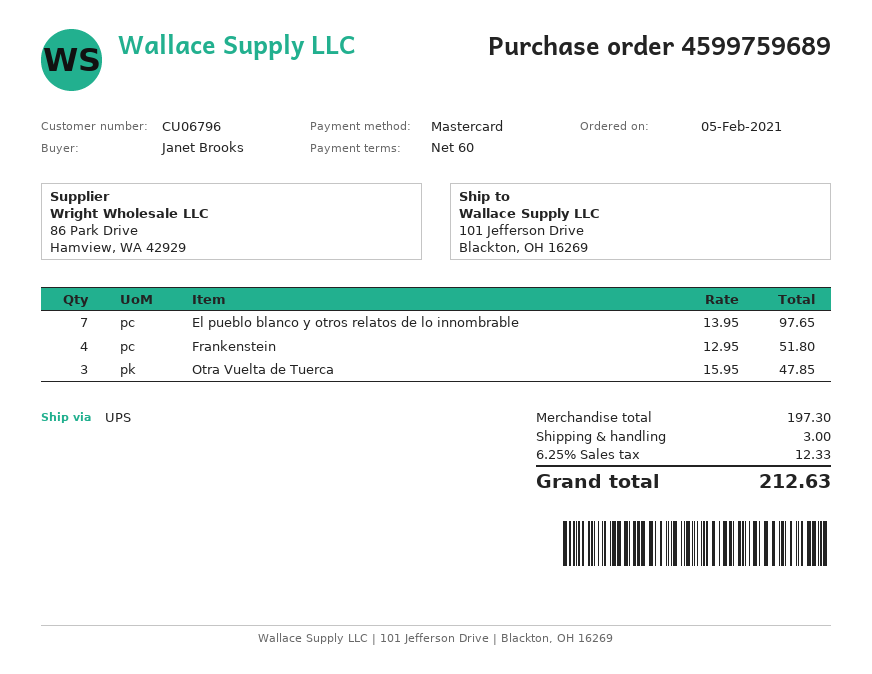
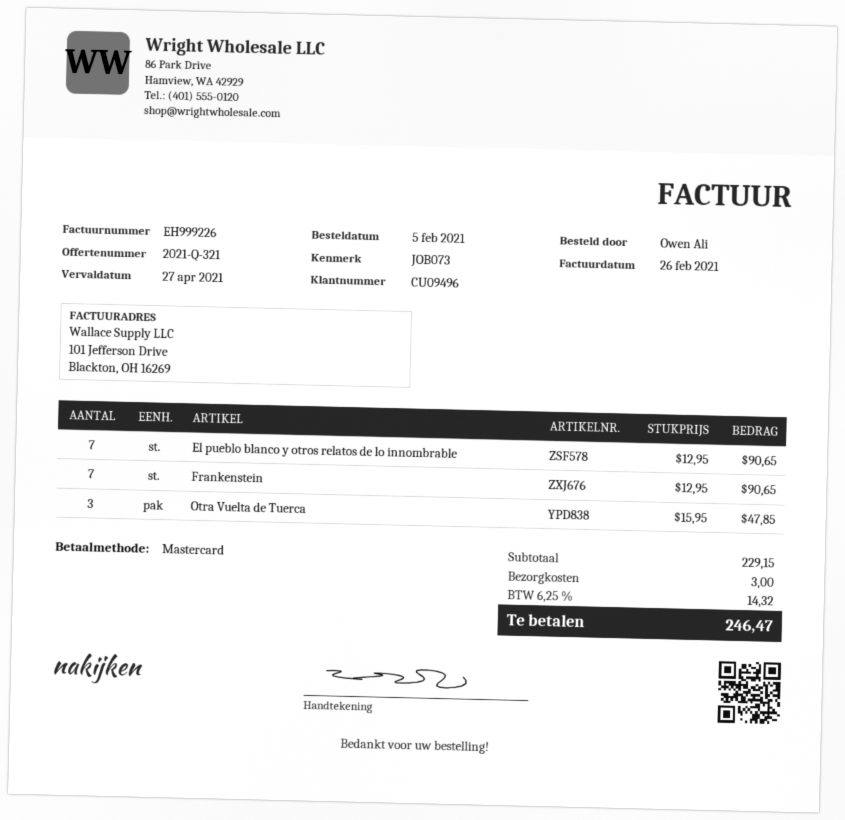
customer number: CU06796 -> CU09496
ordered by: Janet Brooks -> Owen Ali
El pueblo blanco y otros relatos de lo innombrable: 7 x 13.95 = 97.65 -> 7 x 12.95 = 90.65
Frankenstein: 4 x 12.95 = 51.80 -> 7 x 12.95 = 90.65
subtotal: 197.30 -> 229.15
tax: 6.25% = 12.33 -> 6.25% = 14.32
total: 212.63 -> 246.47

